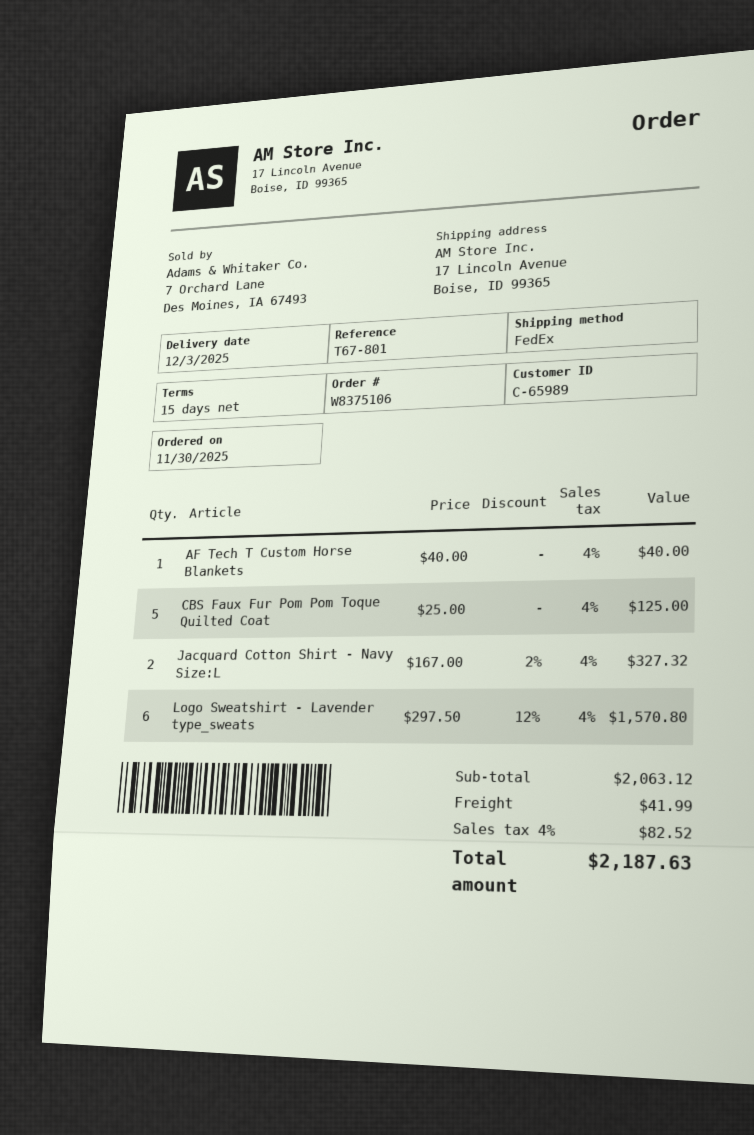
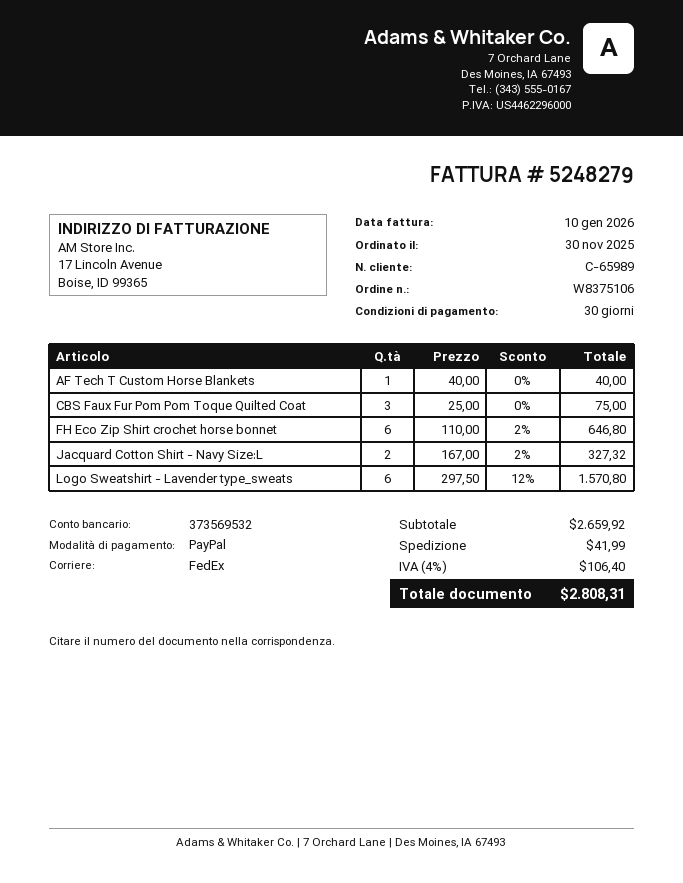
payment terms: 15 days -> 30 days
CBS Faux Fur Pom Pom Toque Quilted Coat: 5 x 25.00 = 125.00 -> 3 x 25.00 = 75.00
FH Eco Zip Shirt crochet horse bonnet: none -> 6 x 110.00 - 2% = 646.80
subtotal: 2063.12 -> 2659.92
tax: 4% = 82.52 -> 4% = 106.40
total: 2187.63 -> 2808.31

